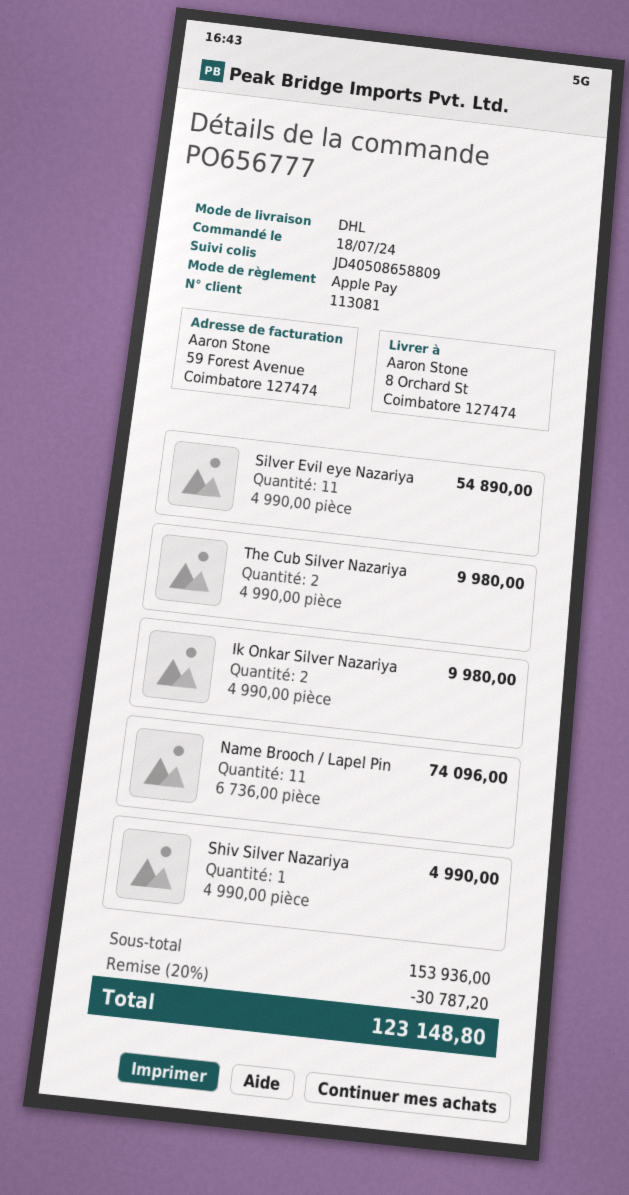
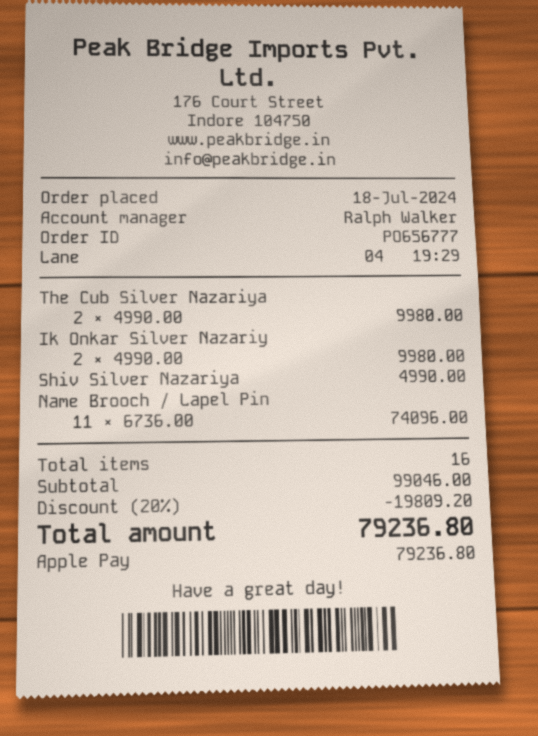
Silver Evil eye Nazariya: 11 x 4990.00 = 54890.00 -> none
subtotal: 153936.00 -> 99046.00
discount: 20% = 30787.20 -> 20% = 19809.20
total: 123148.80 -> 79236.80

